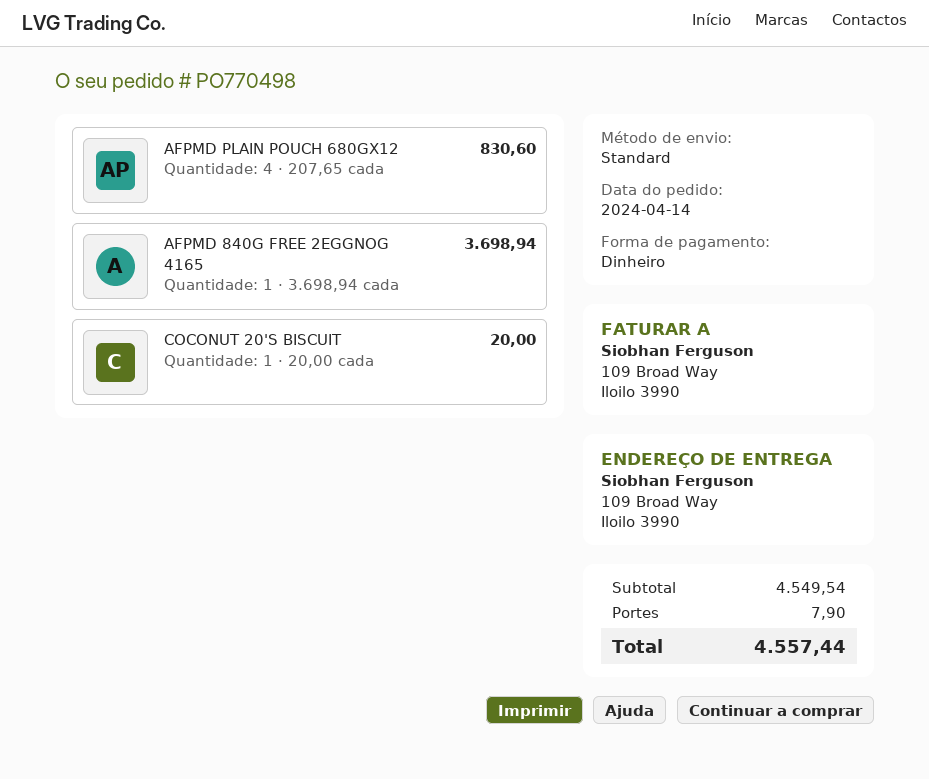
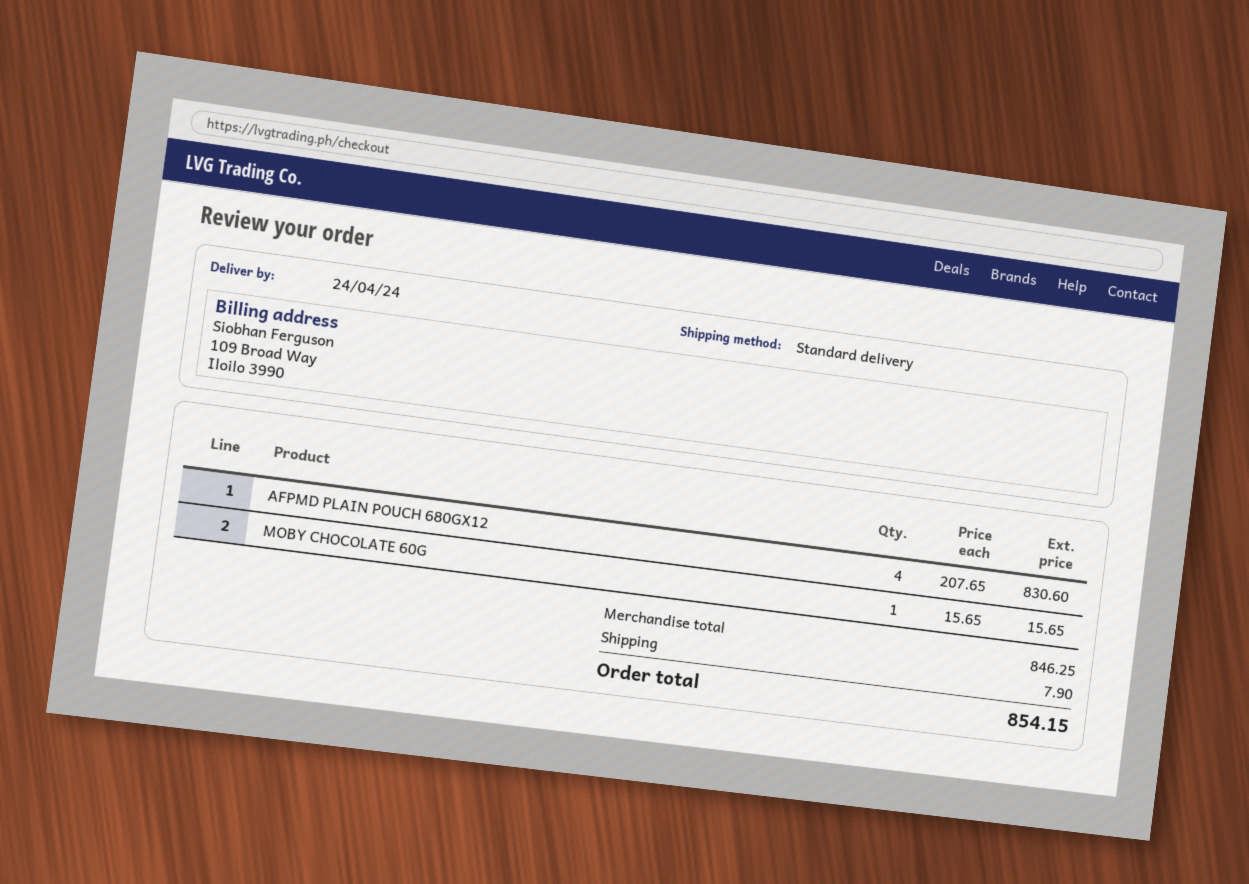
AFPMD 840G FREE 2EGGNOG 4165: 1 x 3698.94 = 3698.94 -> none
COCONUT 20'S BISCUIT: 1 x 20.00 = 20.00 -> none
MOBY CHOCOLATE 60G: none -> 1 x 15.65 = 15.65
subtotal: 4549.54 -> 846.25
total: 4557.44 -> 854.15

